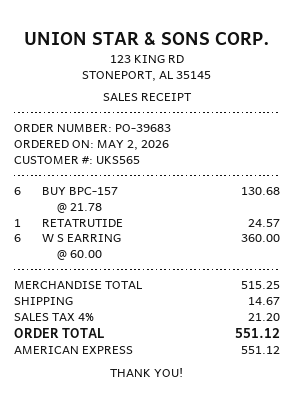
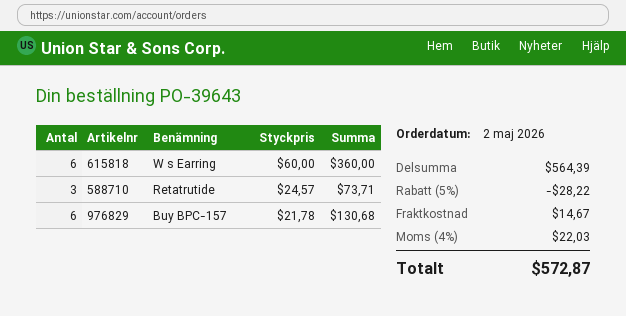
order number: PO-39683 -> PO-39643
RETATRUTIDE: 1 x 24.57 = 24.57 -> 3 x 24.57 = 73.71
subtotal: 515.25 -> 564.39
discount: none -> 5% = 28.22
tax: 4% = 21.20 -> 4% = 22.03
total: 551.12 -> 572.87

